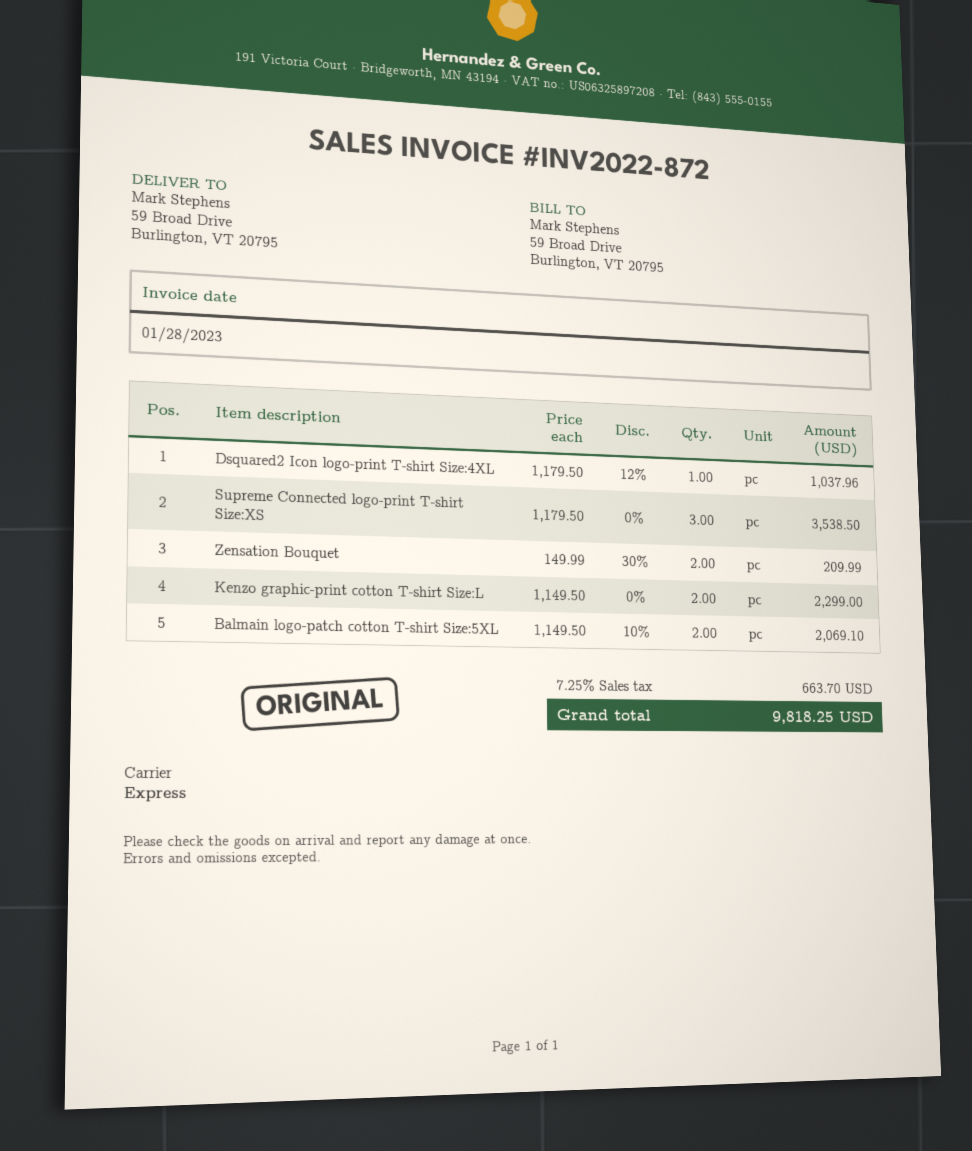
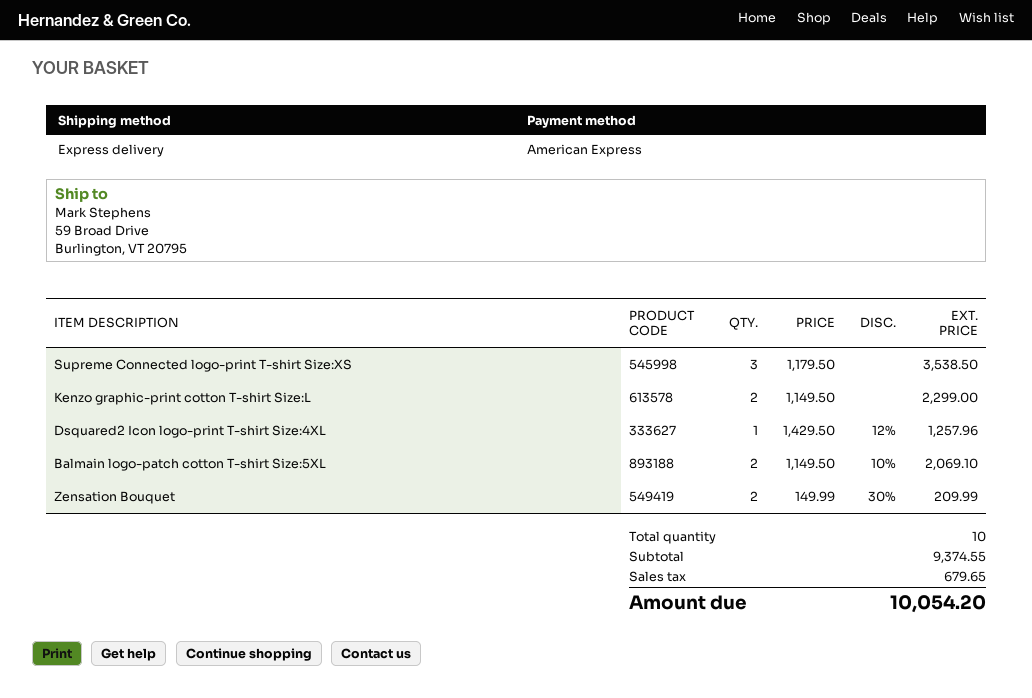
Dsquared2 Icon logo-print T-shirt Size:4XL: 1 x 1179.50 - 12% = 1037.96 -> 1 x 1429.50 - 12% = 1257.96
tax: 663.70 -> 679.65
total: 9818.25 -> 10054.20

